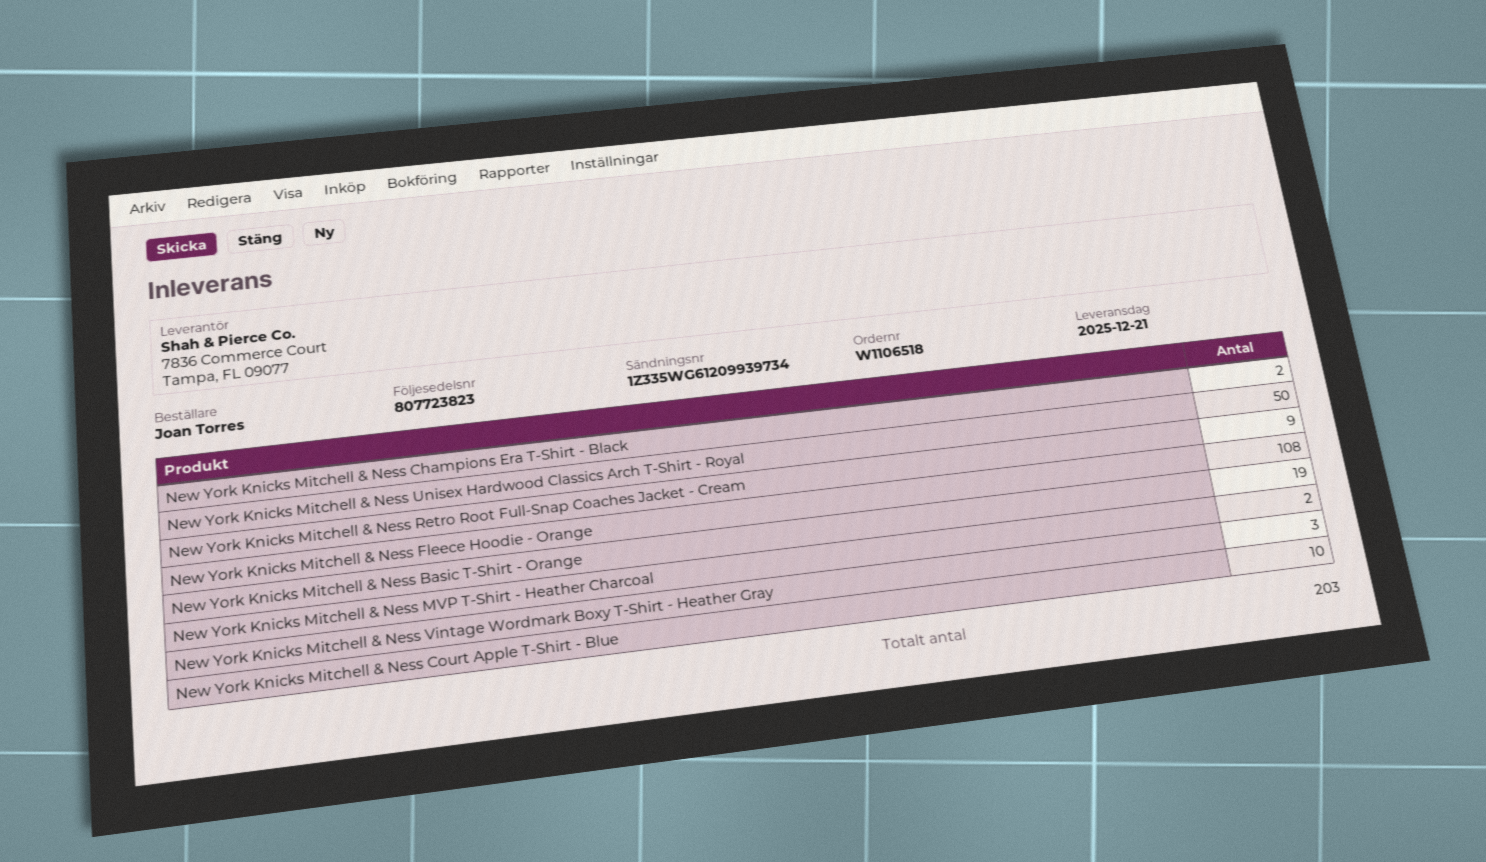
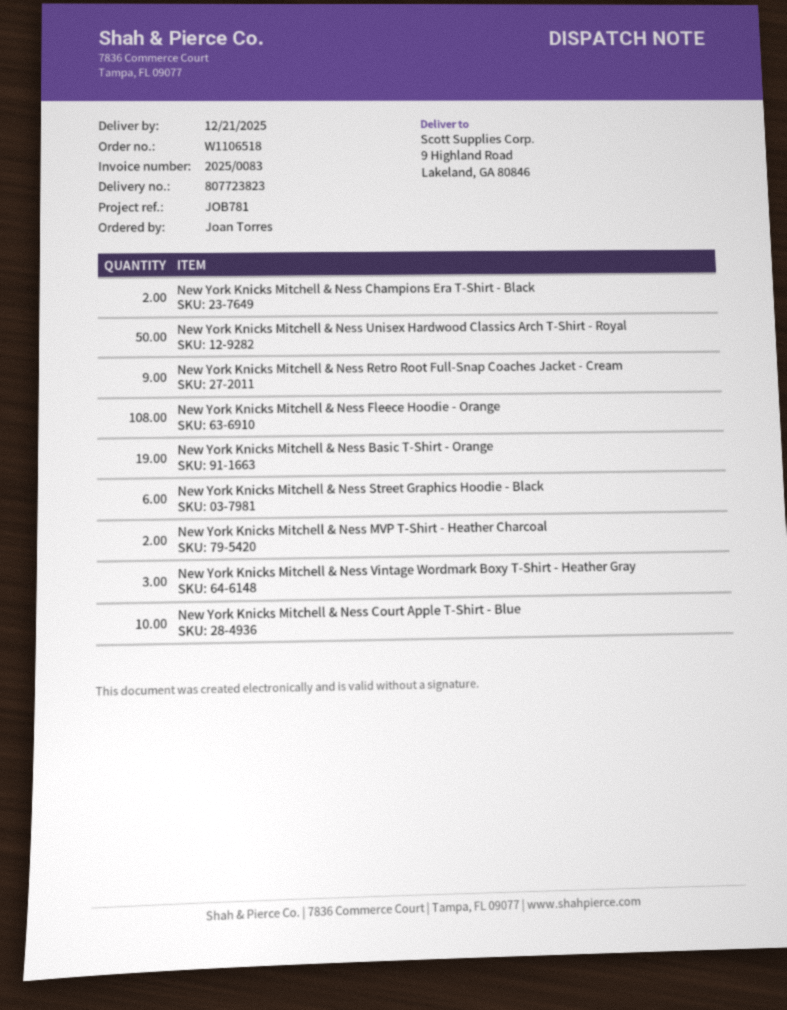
New York Knicks Mitchell & Ness Street Graphics Hoodie - Black: none -> 6

